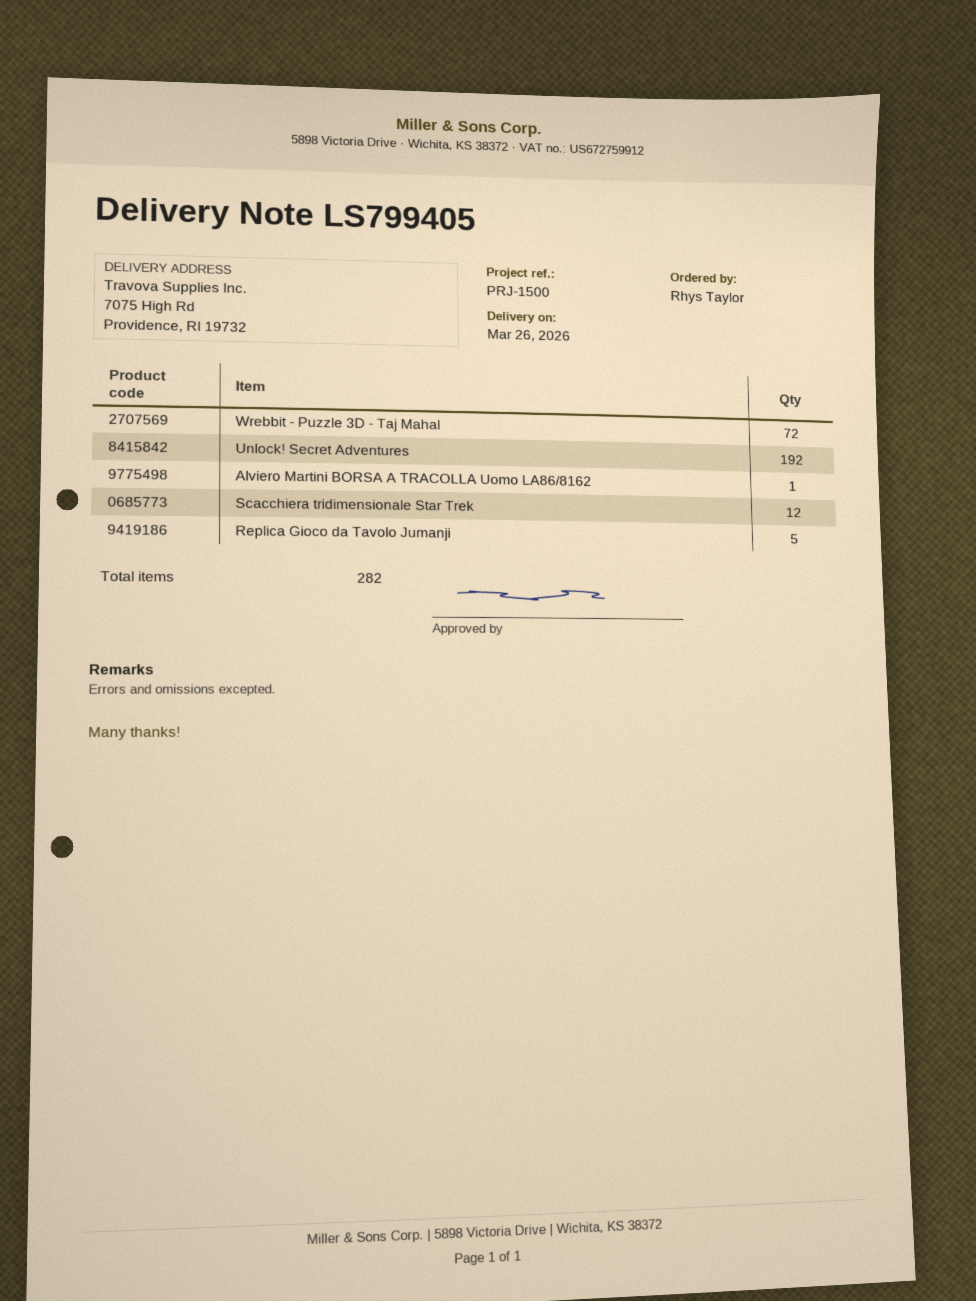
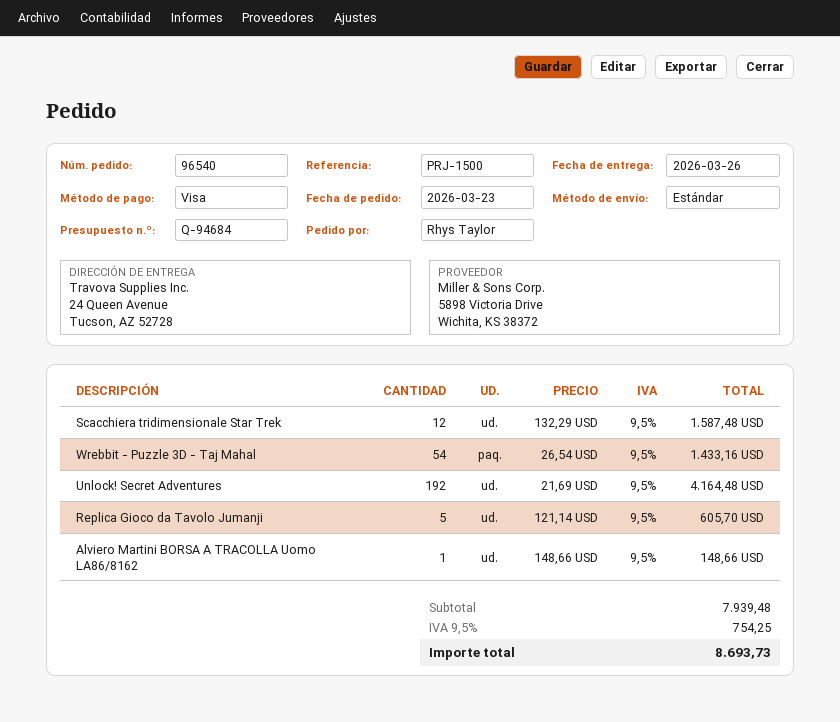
ship to: 7075 High Rd, Providence, RI 19732 -> 24 Queen Avenue, Tucson, AZ 52728
Wrebbit - Puzzle 3D - Taj Mahal: 72 -> 54

